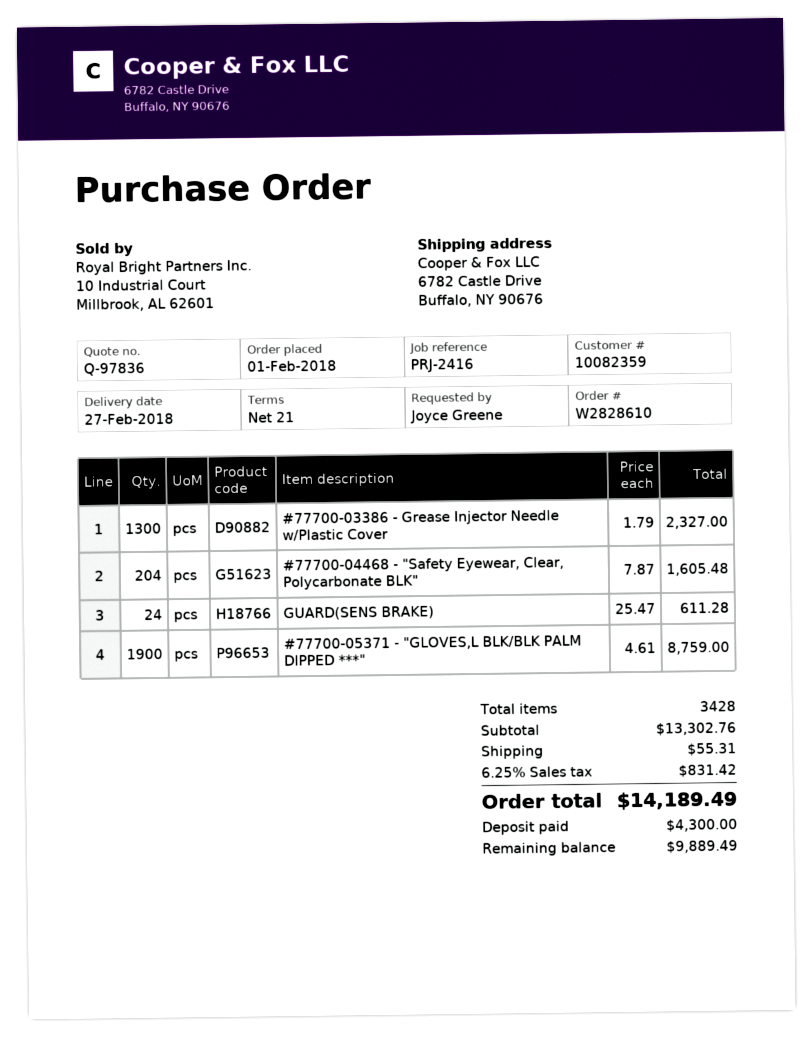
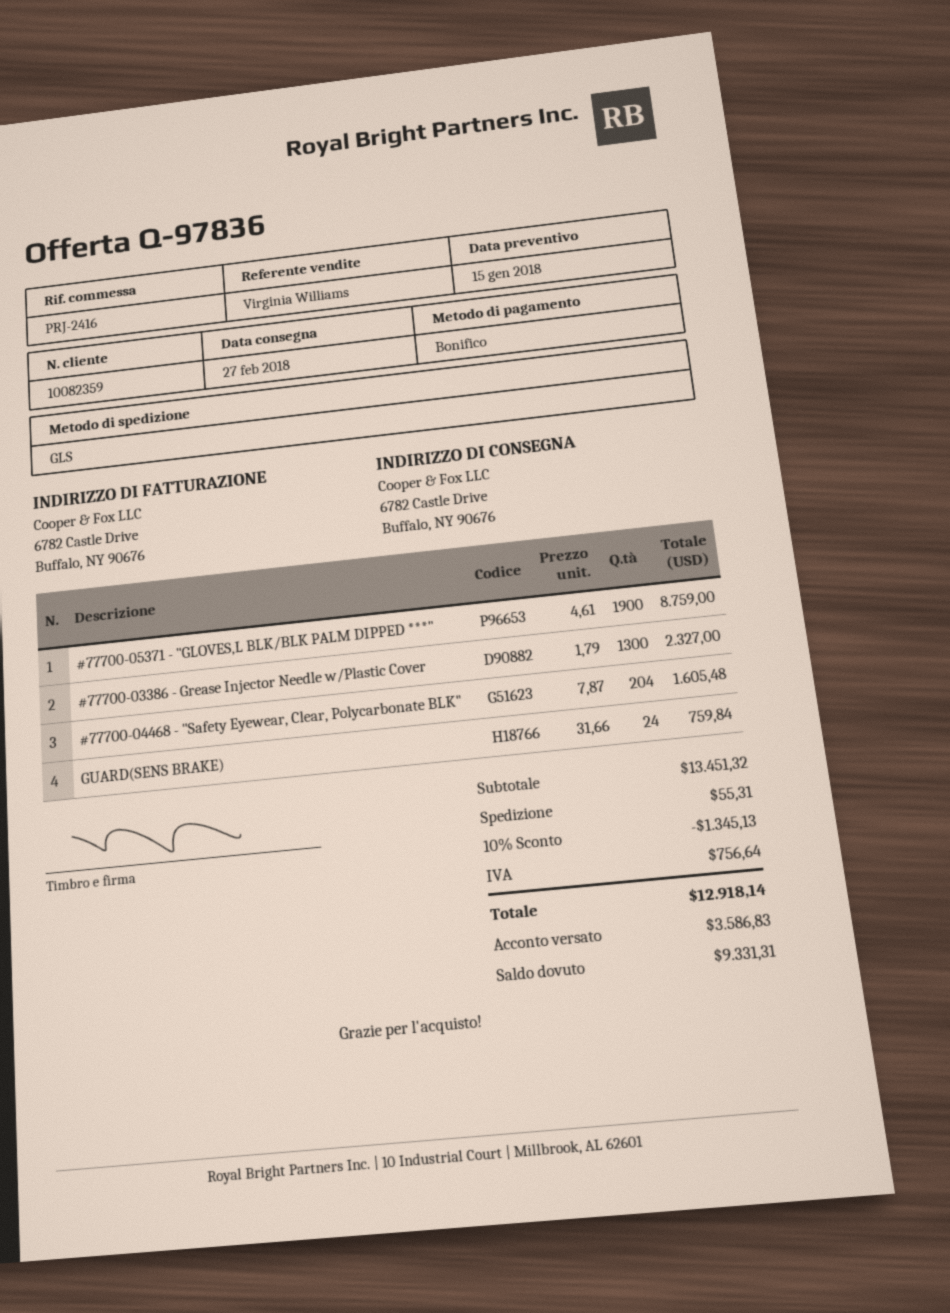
GUARD(SENS BRAKE): 24 x 25.47 = 611.28 -> 24 x 31.66 = 759.84
subtotal: 13302.76 -> 13451.32
discount: none -> 10% = 1345.13
tax: 831.42 -> 756.64
total: 14189.49 -> 12918.14
deposit: 4300.00 -> 3586.83
balance: 9889.49 -> 9331.31

